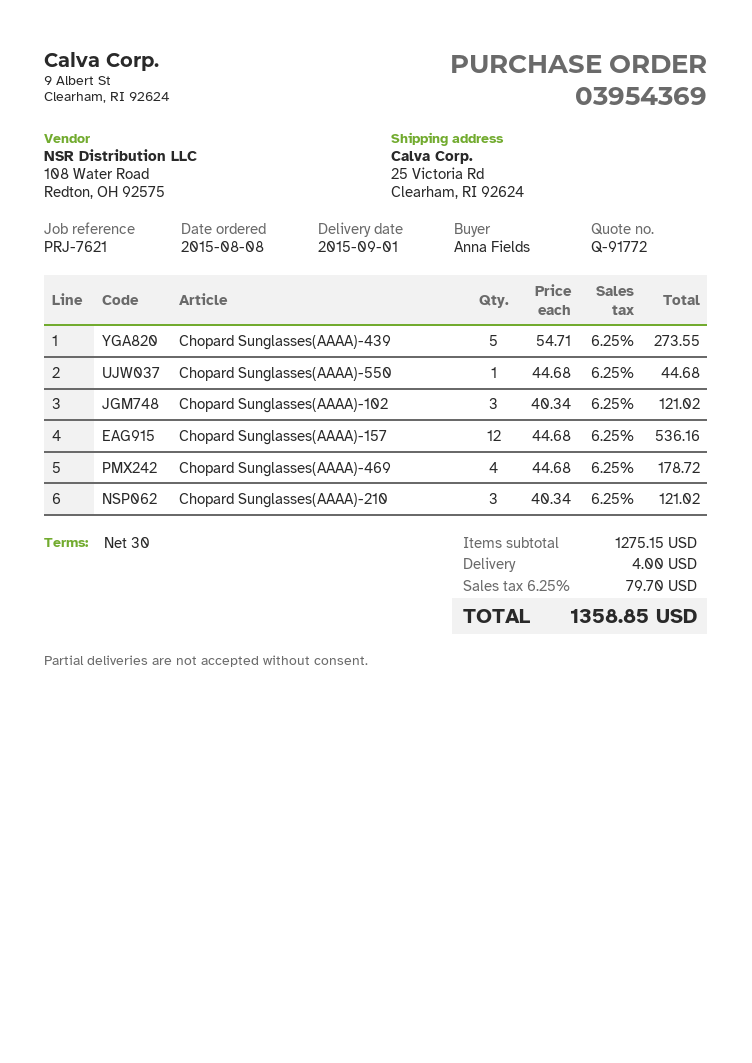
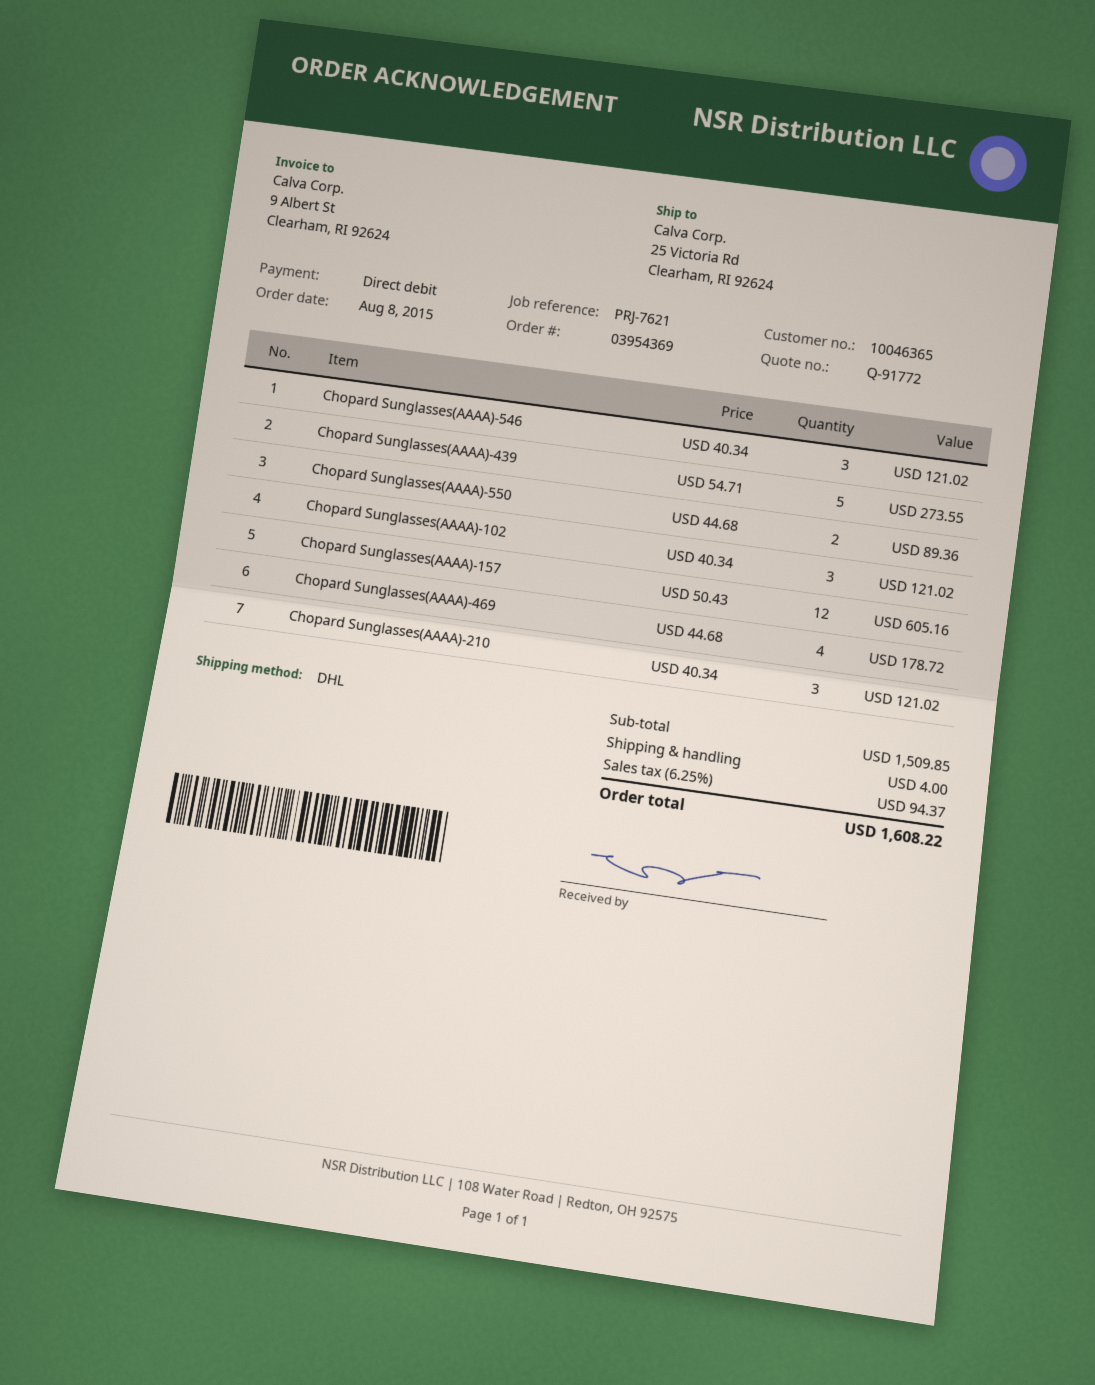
Chopard Sunglasses(AAAA)-550: 1 x 44.68 = 44.68 -> 2 x 44.68 = 89.36
Chopard Sunglasses(AAAA)-157: 12 x 44.68 = 536.16 -> 12 x 50.43 = 605.16
Chopard Sunglasses(AAAA)-546: none -> 3 x 40.34 = 121.02
subtotal: 1275.15 -> 1509.85
tax: 6.25% = 79.70 -> 6.25% = 94.37
total: 1358.85 -> 1608.22

